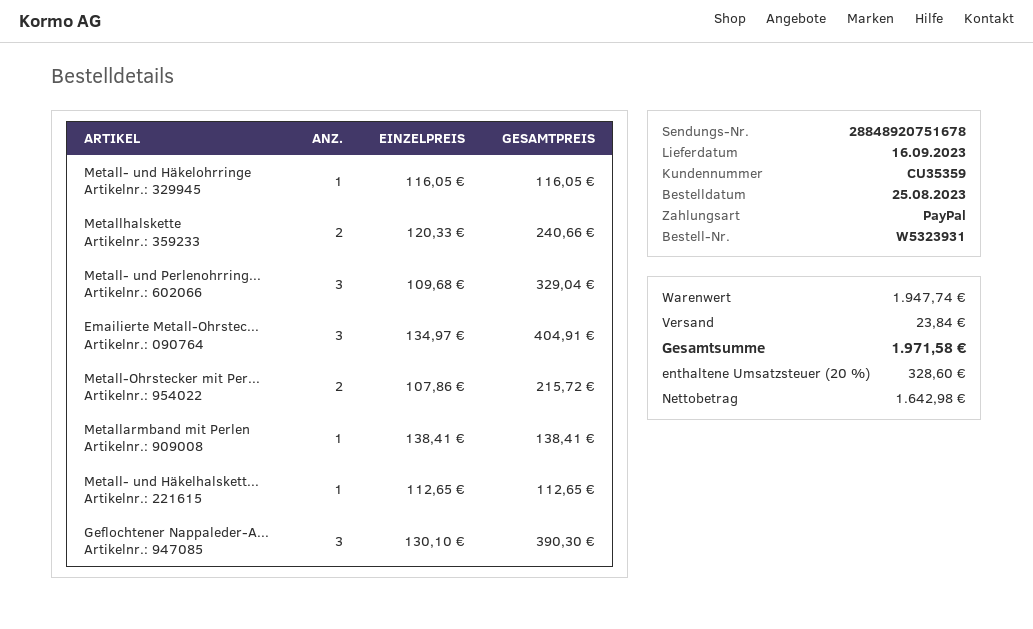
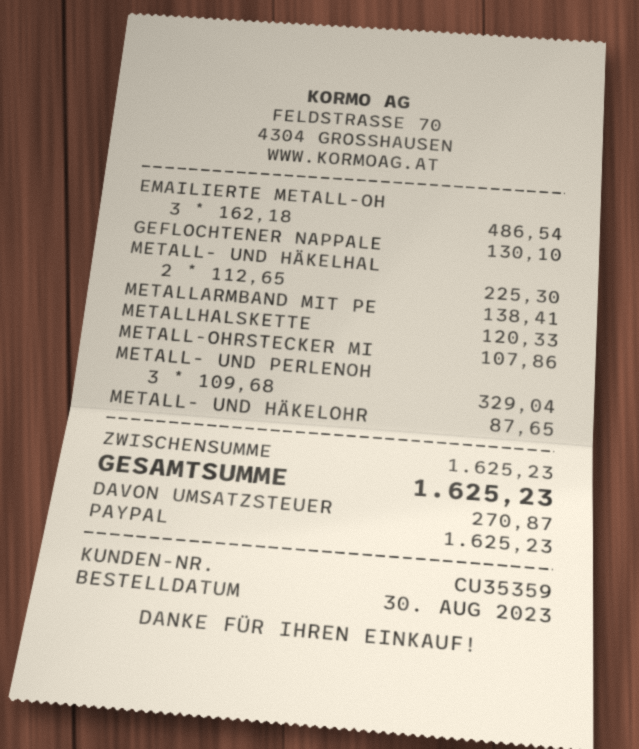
order date: 2023-08-25 -> 2023-08-30
Metall- und Häkelohrringe: 1 x 116.05 = 116.05 -> 1 x 87.65 = 87.65
Metallhalskette: 2 x 120.33 = 240.66 -> 1 x 120.33 = 120.33
Emailierte Metall-Ohrstec...: 3 x 134.97 = 404.91 -> 3 x 162.18 = 486.54
Metall-Ohrstecker mit Per...: 2 x 107.86 = 215.72 -> 1 x 107.86 = 107.86
Metall- und Häkelhalskett...: 1 x 112.65 = 112.65 -> 2 x 112.65 = 225.30
Geflochtener Nappaleder-A...: 3 x 130.10 = 390.30 -> 1 x 130.10 = 130.10
subtotal: 1947.74 -> 1625.23
shipping: 23.84 -> none
tax: 328.60 -> 270.87
total: 1971.58 -> 1625.23

